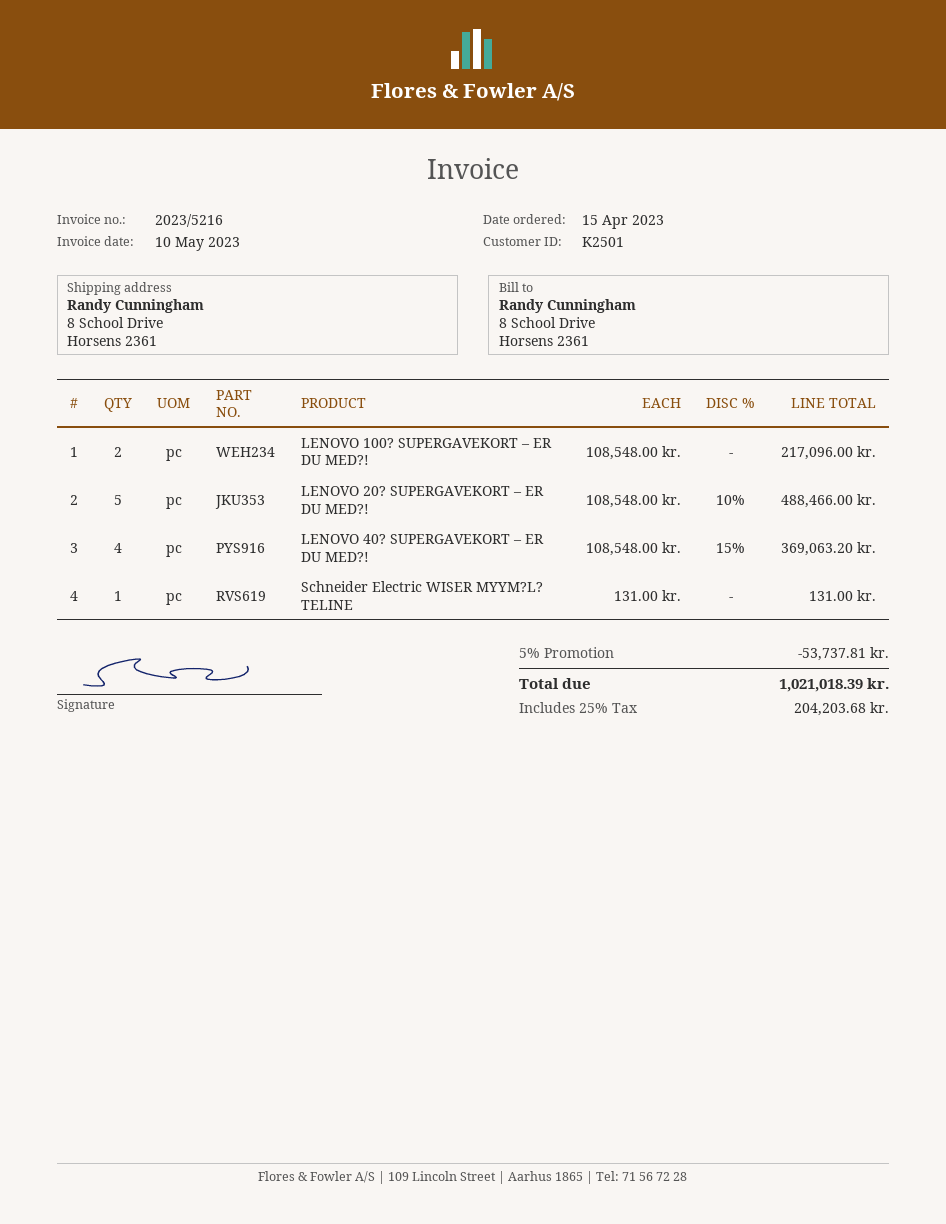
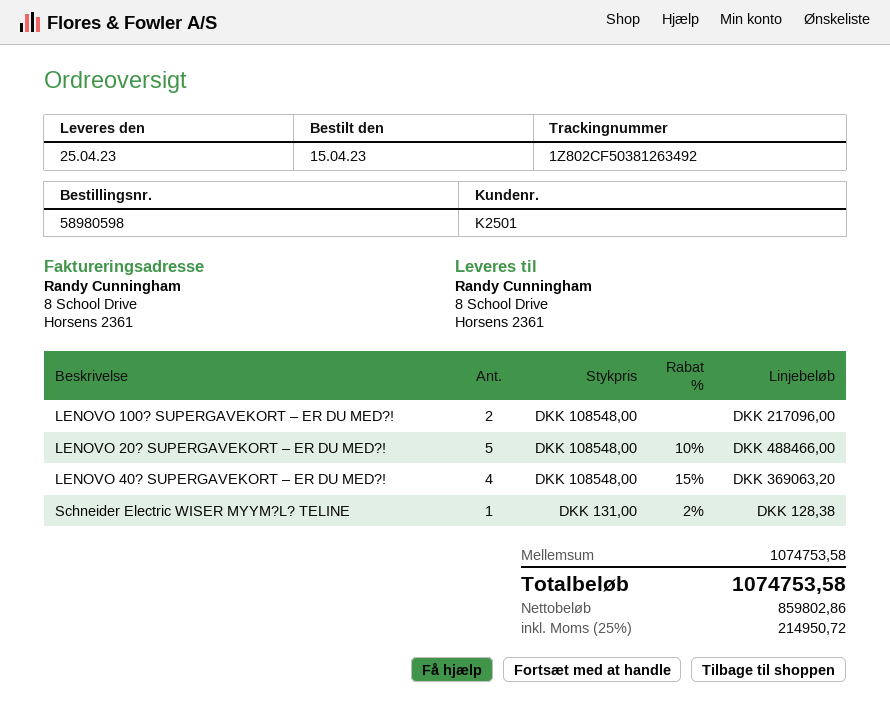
Schneider Electric WISER MYYM?L? TELINE: 1 x 131.00 = 131.00 -> 1 x 131.00 - 2% = 128.38
discount: 5% = 53737.81 -> none
tax: 25% = 204203.68 -> 25% = 214950.72
total: 1021018.39 -> 1074753.58

